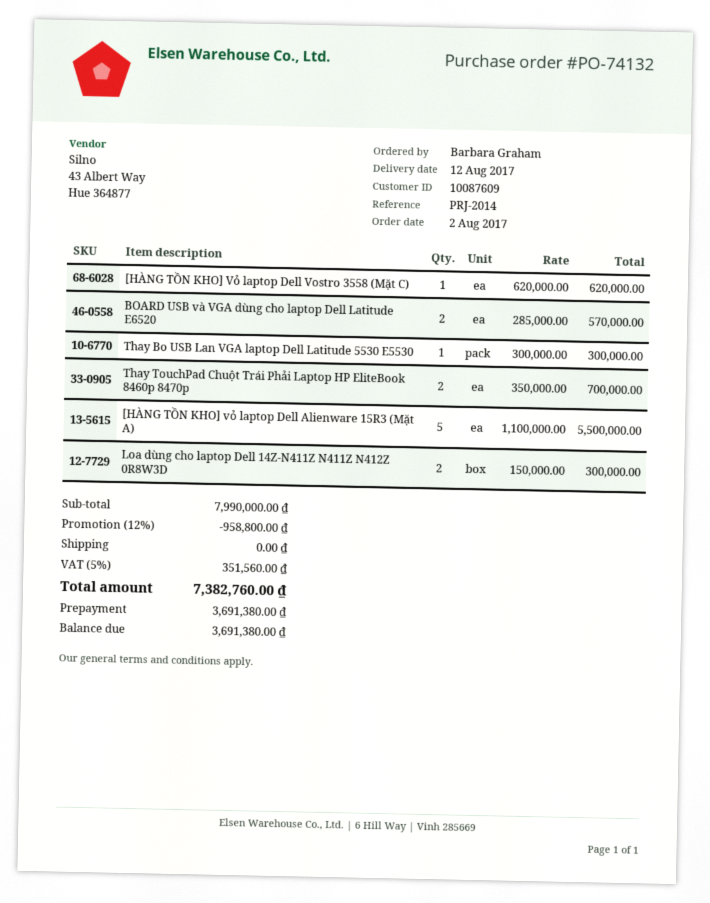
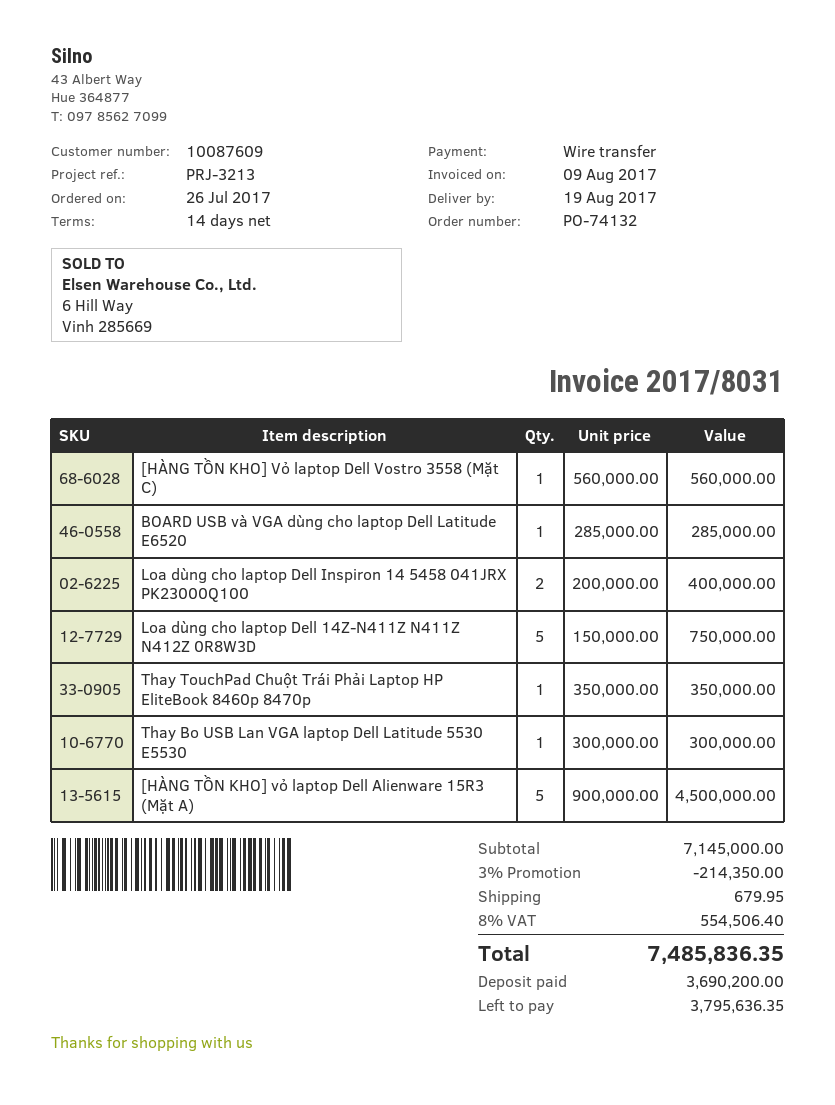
order date: 2017-08-02 -> 2017-07-26
delivery date: 2017-08-12 -> 2017-08-19
reference: PRJ-2014 -> PRJ-3213
[HÀNG TỒN KHO] Vỏ laptop Dell Vostro 3558 (Mặt C): 1 x 620000.00 = 620000.00 -> 1 x 560000.00 = 560000.00
BOARD USB và VGA dùng cho laptop Dell Latitude E6520: 2 x 285000.00 = 570000.00 -> 1 x 285000.00 = 285000.00
Thay TouchPad Chuột Trái Phải Laptop HP EliteBook 8460p 8470p: 2 x 350000.00 = 700000.00 -> 1 x 350000.00 = 350000.00
[HÀNG TỒN KHO] vỏ laptop Dell Alienware 15R3 (Mặt A): 5 x 1100000.00 = 5500000.00 -> 5 x 900000.00 = 4500000.00
Loa dùng cho laptop Dell 14Z-N411Z N411Z N412Z 0R8W3D: 2 x 150000.00 = 300000.00 -> 5 x 150000.00 = 750000.00
Loa dùng cho laptop Dell Inspiron 14 5458 041JRX PK23000Q100: none -> 2 x 200000.00 = 400000.00
subtotal: 7990000.00 -> 7145000.00
discount: 12% = 958800.00 -> 3% = 214350.00
shipping: 0.00 -> 679.95
tax: 5% = 351560.00 -> 8% = 554506.40
total: 7382760.00 -> 7485836.35
deposit: 3691380.00 -> 3690200.00
balance: 3691380.00 -> 3795636.35

